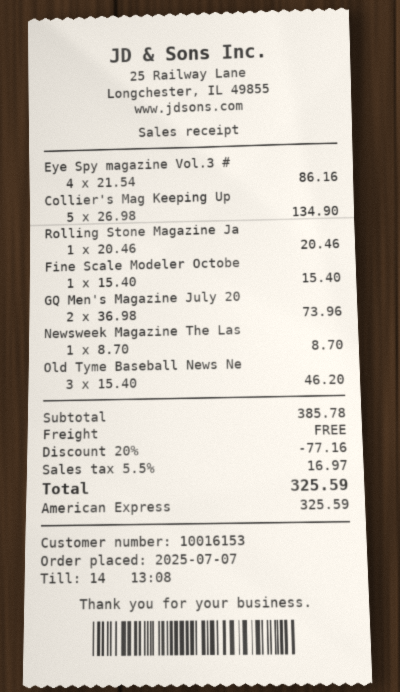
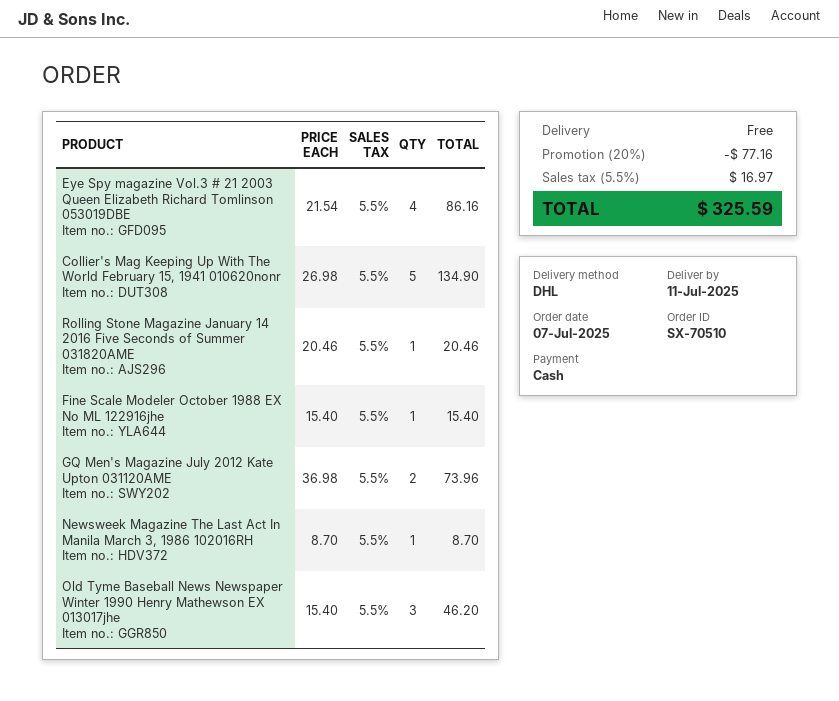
payment method: American Express -> cash

